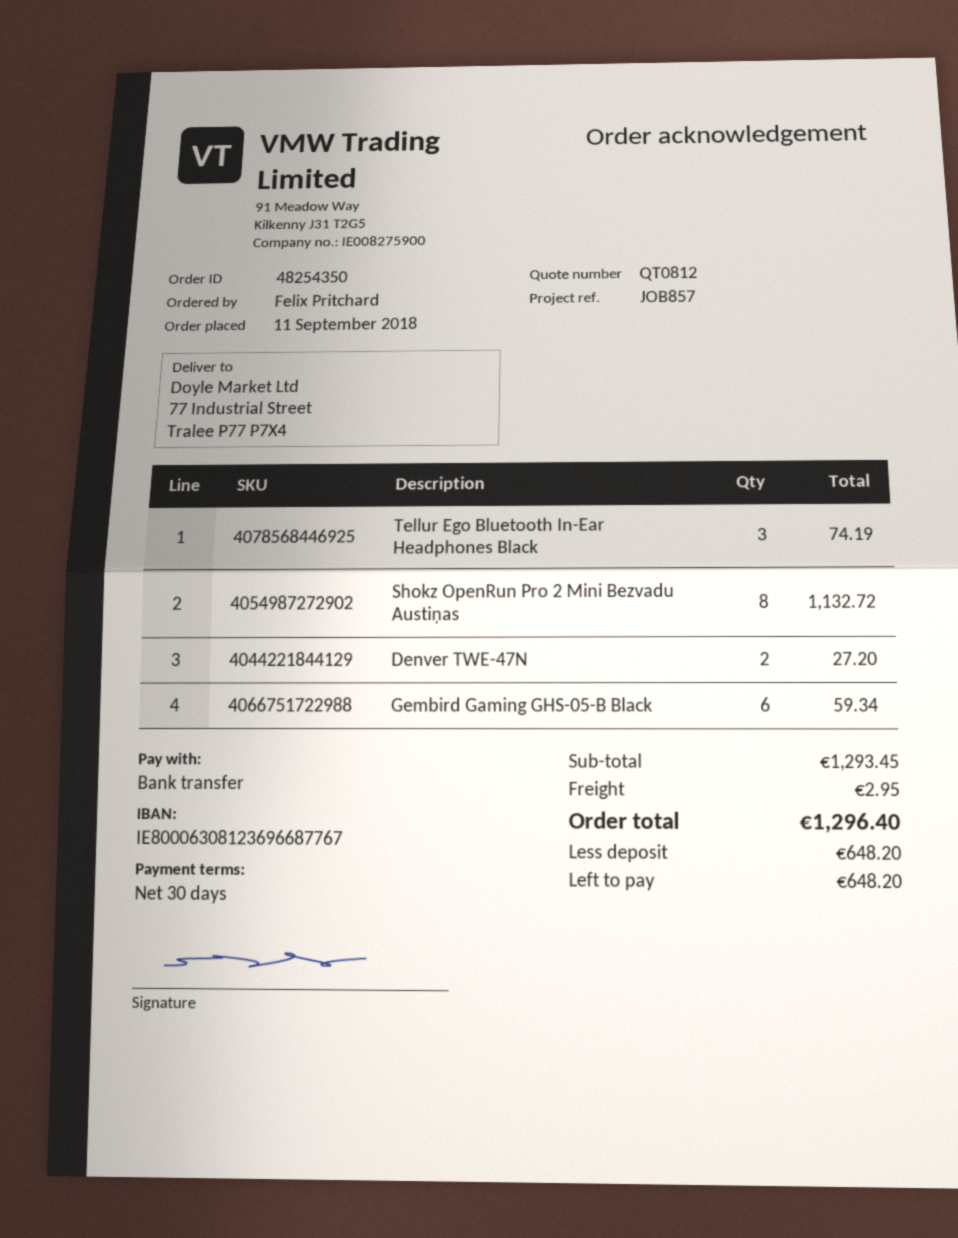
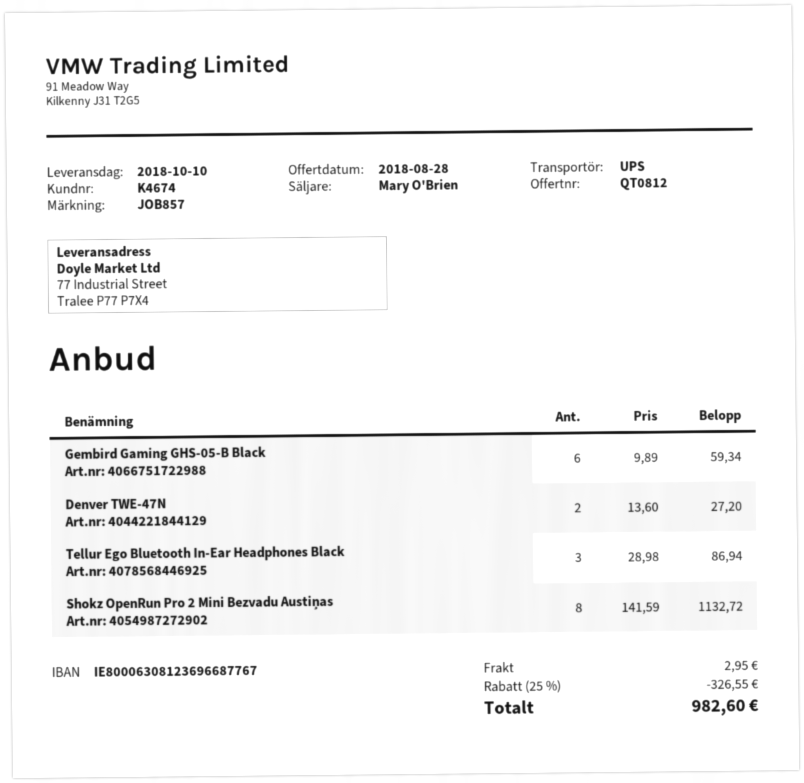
Tellur Ego Bluetooth In-Ear Headphones Black: 3 for 74.19 -> 3 for 86.94
discount: none -> 25% = 326.55
total: 1296.40 -> 982.60

